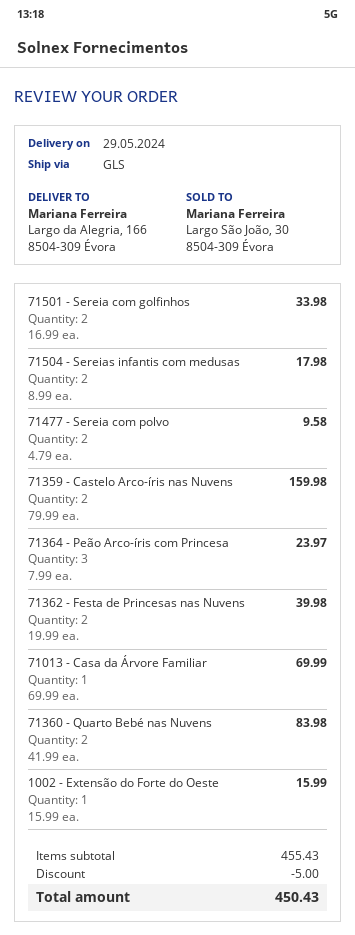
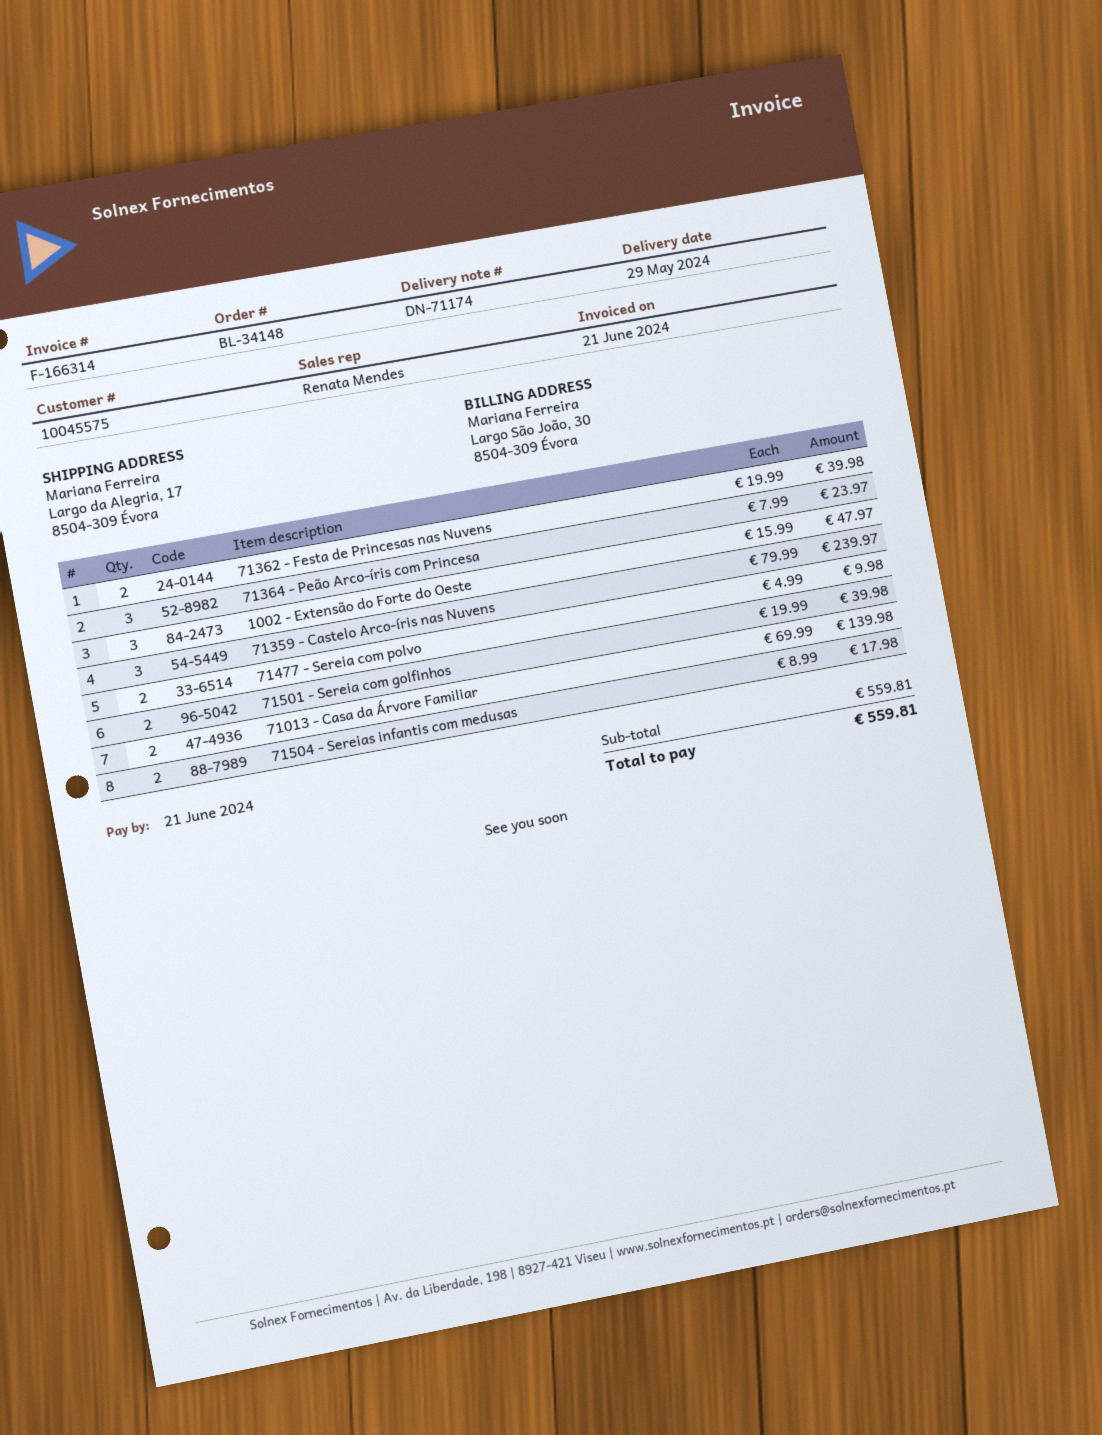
ship to: Largo da Alegria, 166, 8504-309 Évora -> Largo da Alegria, 17, 8504-309 Évora
71501 - Sereia com golfinhos: 2 x 16.99 = 33.98 -> 2 x 19.99 = 39.98
71477 - Sereia com polvo: 2 x 4.79 = 9.58 -> 2 x 4.99 = 9.98
71359 - Castelo Arco-íris nas Nuvens: 2 x 79.99 = 159.98 -> 3 x 79.99 = 239.97
71013 - Casa da Árvore Familiar: 1 x 69.99 = 69.99 -> 2 x 69.99 = 139.98
71360 - Quarto Bebé nas Nuvens: 2 x 41.99 = 83.98 -> none
1002 - Extensão do Forte do Oeste: 1 x 15.99 = 15.99 -> 3 x 15.99 = 47.97
subtotal: 455.43 -> 559.81
discount: 5.00 -> none
total: 450.43 -> 559.81

